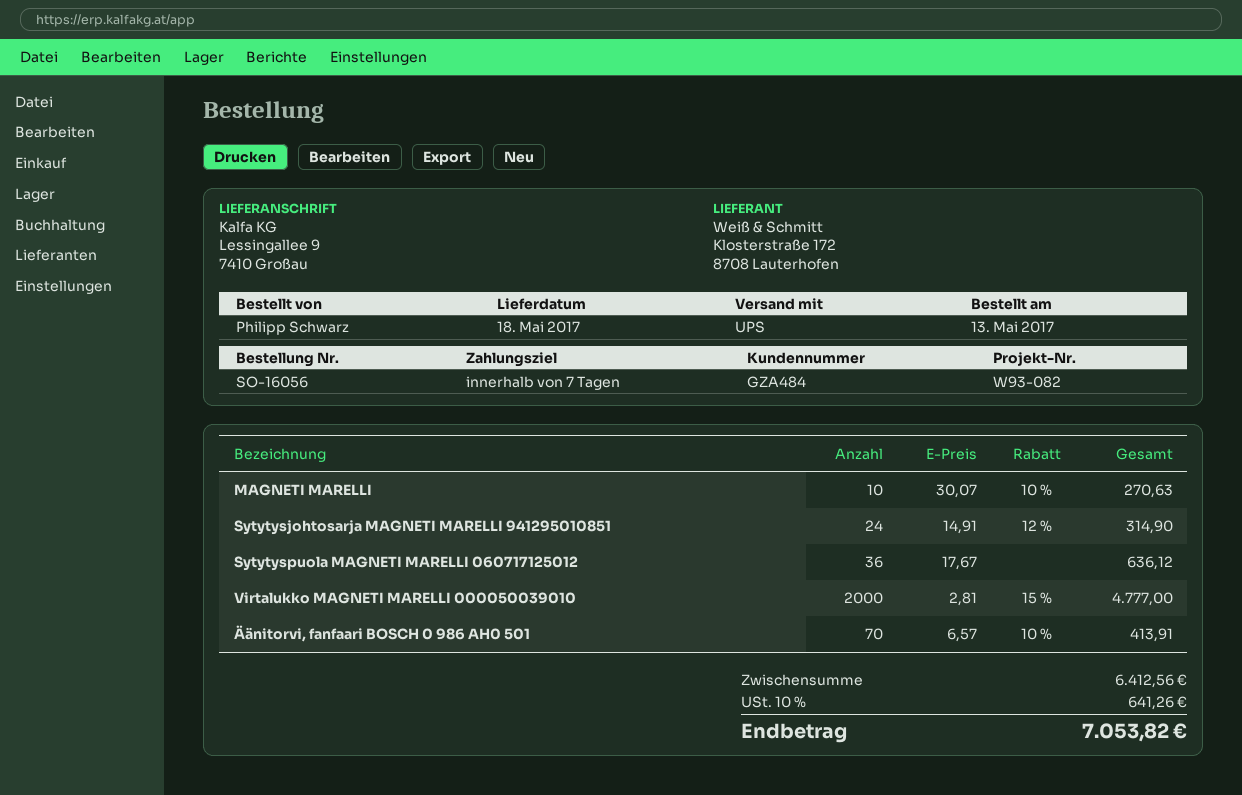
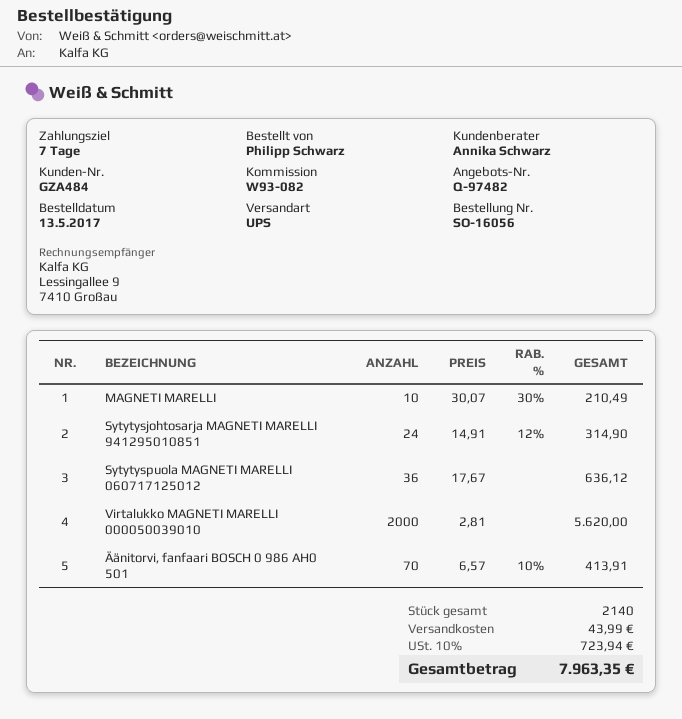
MAGNETI MARELLI: 10 x 30.07 - 10% = 270.63 -> 10 x 30.07 - 30% = 210.49
Virtalukko MAGNETI MARELLI 000050039010: 2000 x 2.81 - 15% = 4777.00 -> 2000 x 2.81 = 5620.00
shipping: none -> 43.99
tax: 10% = 641.26 -> 10% = 723.94
total: 7053.82 -> 7963.35

